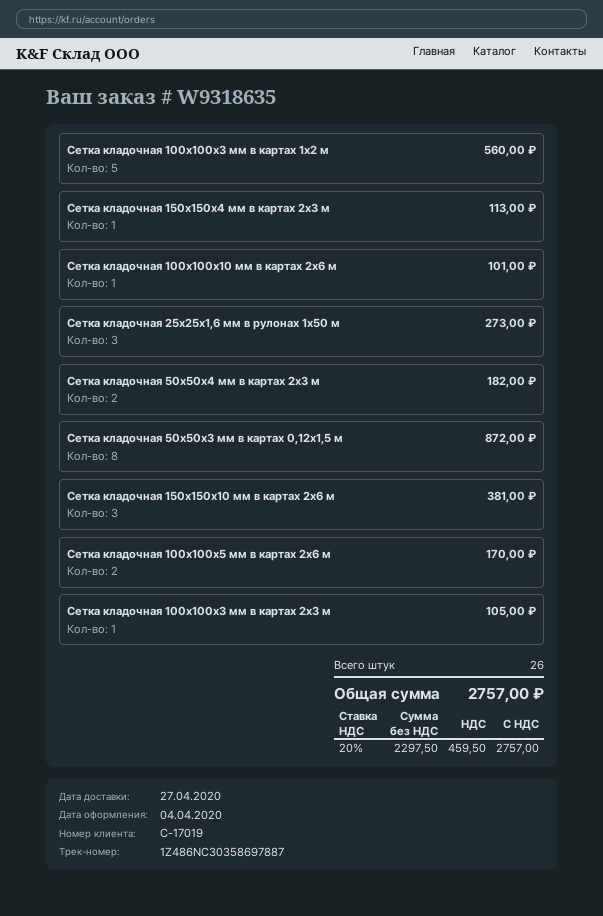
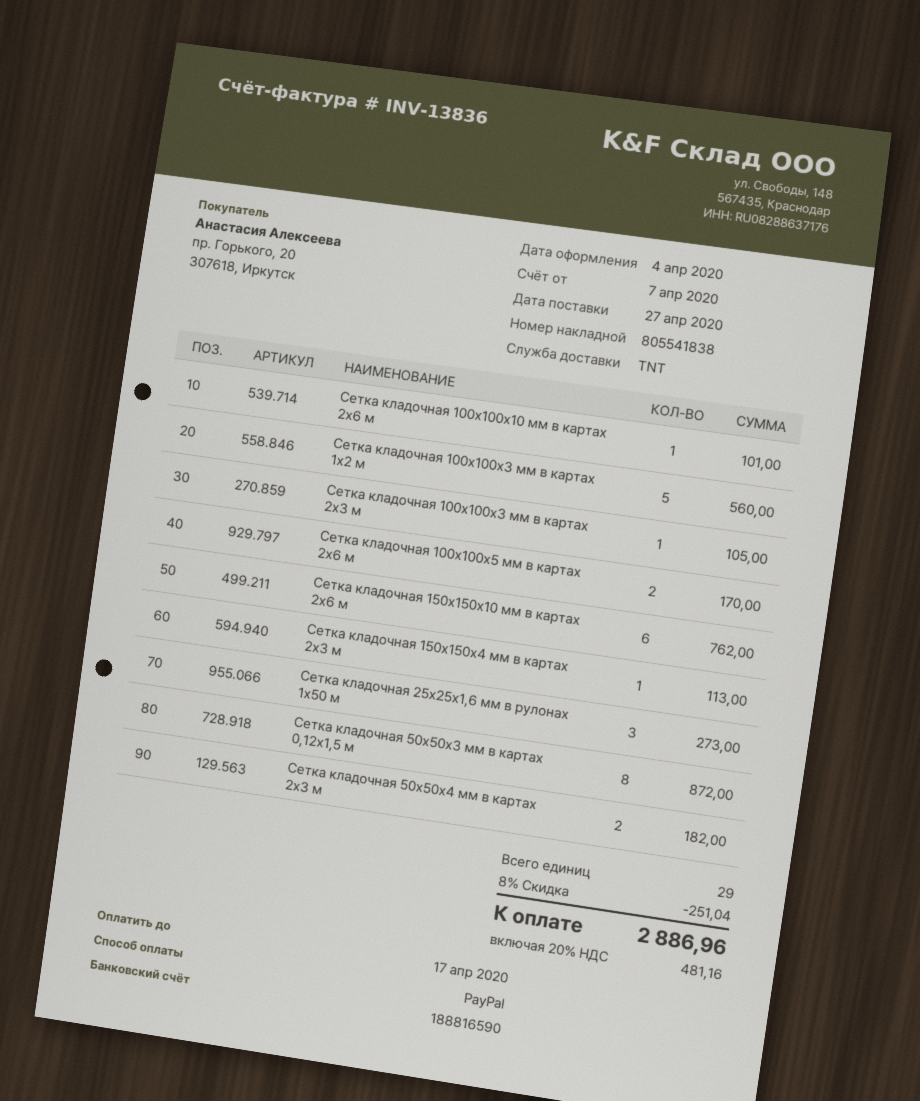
Сетка кладочная 150х150х10 мм в картах 2х6 м: 3 for 381.00 -> 6 for 762.00
total quantity: 26 -> 29
discount: none -> 8% = 251.04
tax: 20% = 459.50 -> 20% = 481.16
total: 2757.00 -> 2886.96

